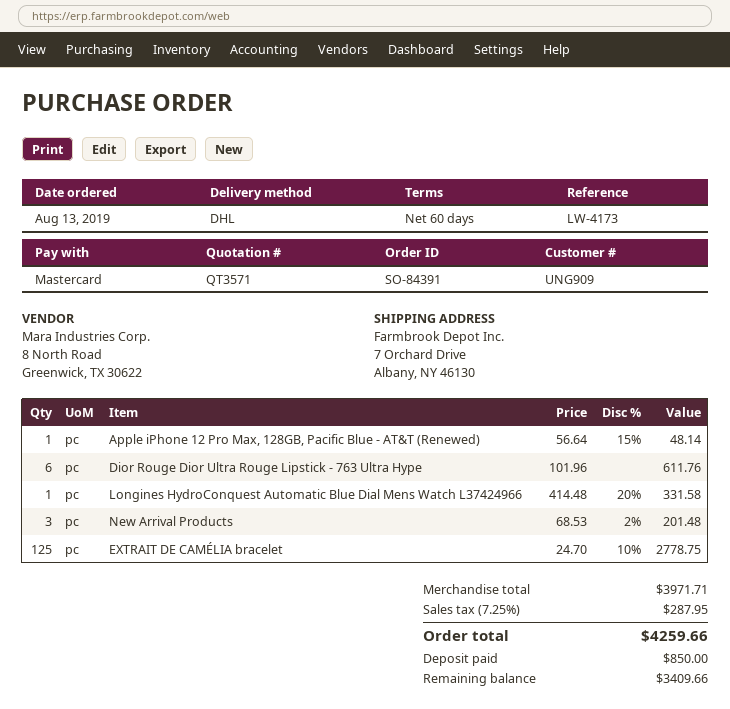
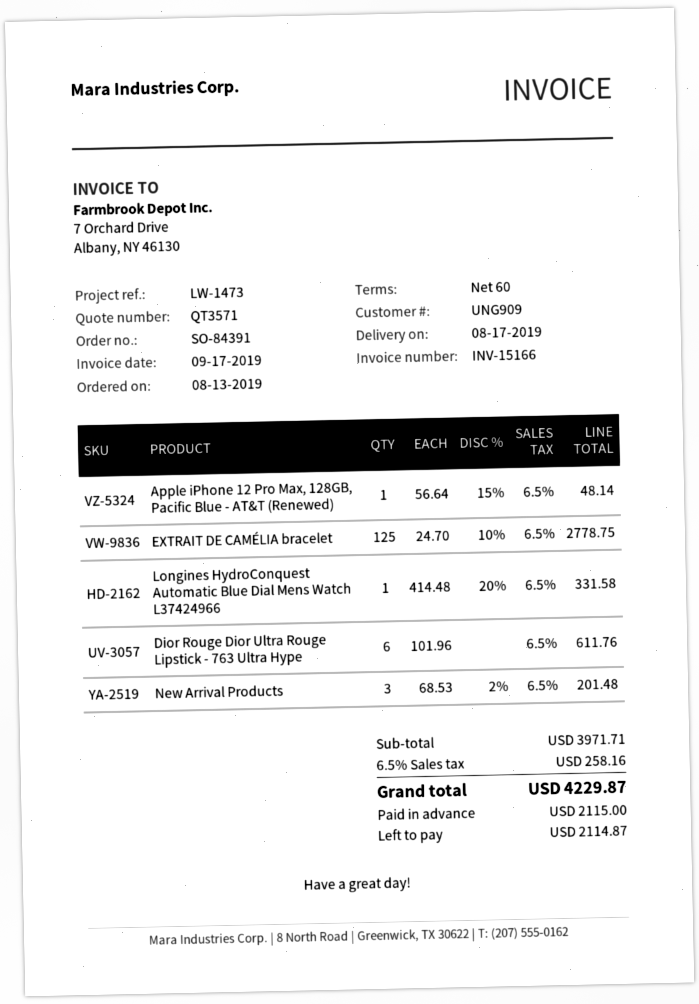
reference: LW-4173 -> LW-1473
tax: 7.25% = 287.95 -> 6.5% = 258.16
total: 4259.66 -> 4229.87
deposit: 850.00 -> 2115.00
balance: 3409.66 -> 2114.87

